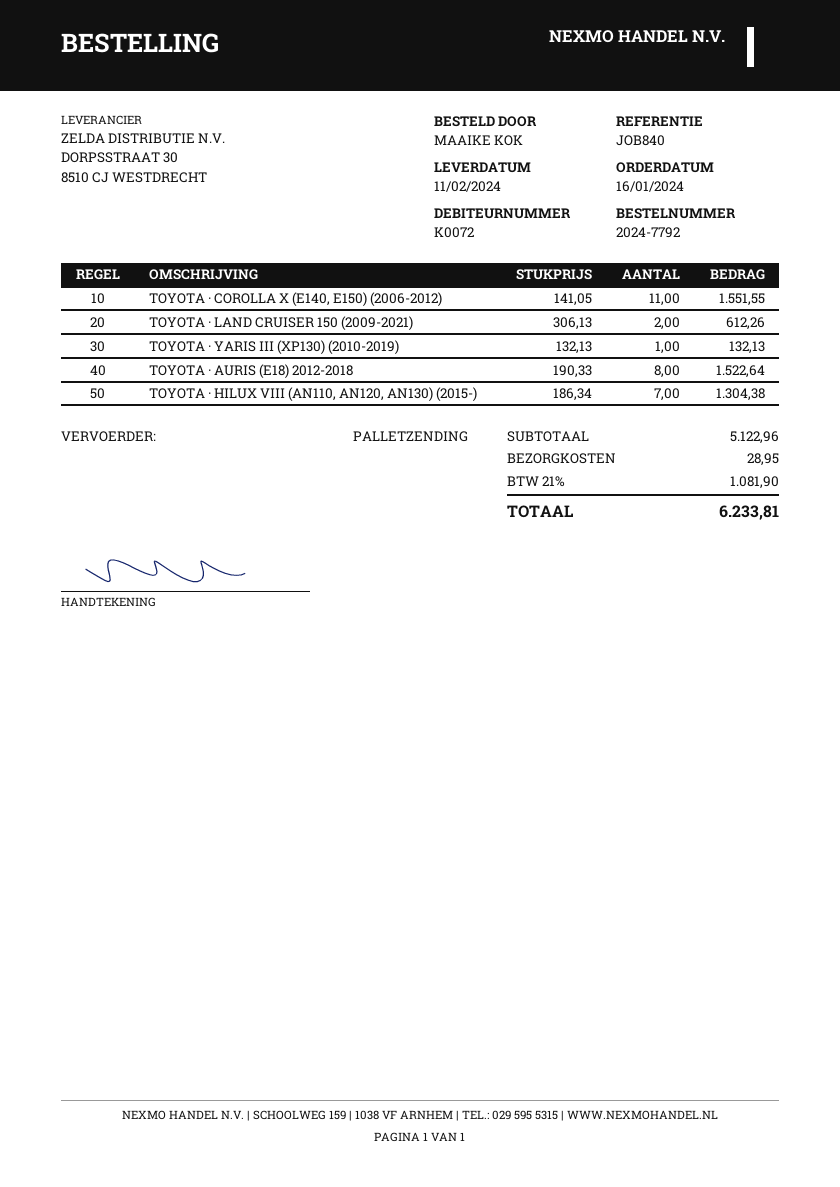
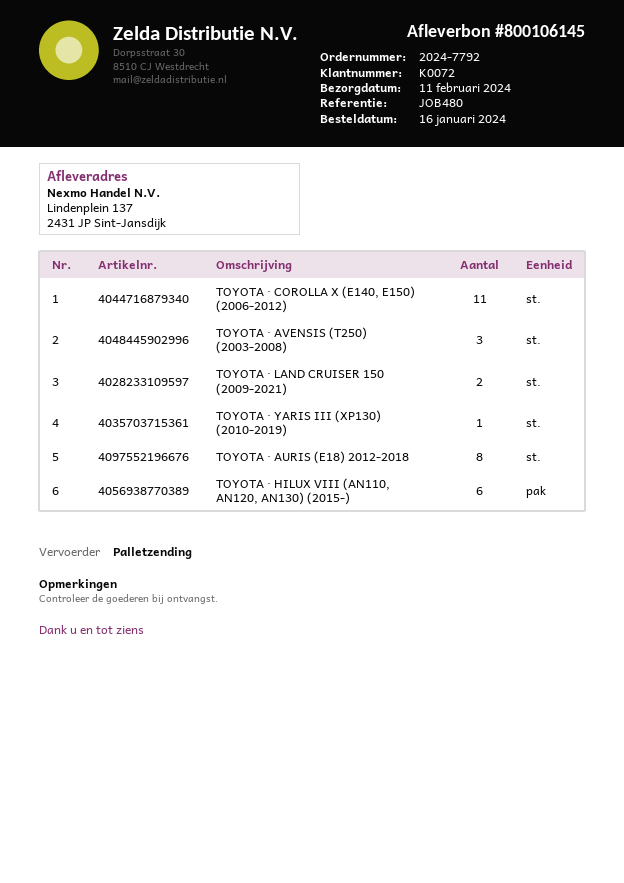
reference: JOB840 -> JOB480
TOYOTA · HILUX VIII (AN110, AN120, AN130) (2015-): 7 -> 6
TOYOTA · AVENSIS (T250) (2003-2008): none -> 3

